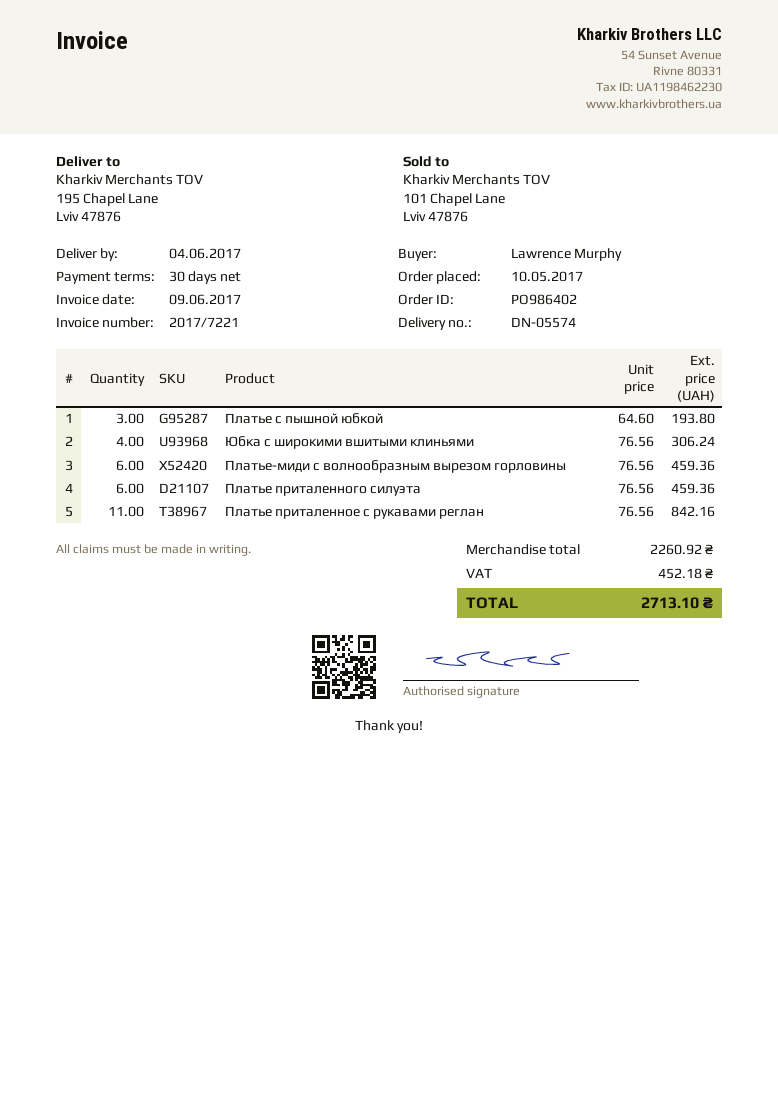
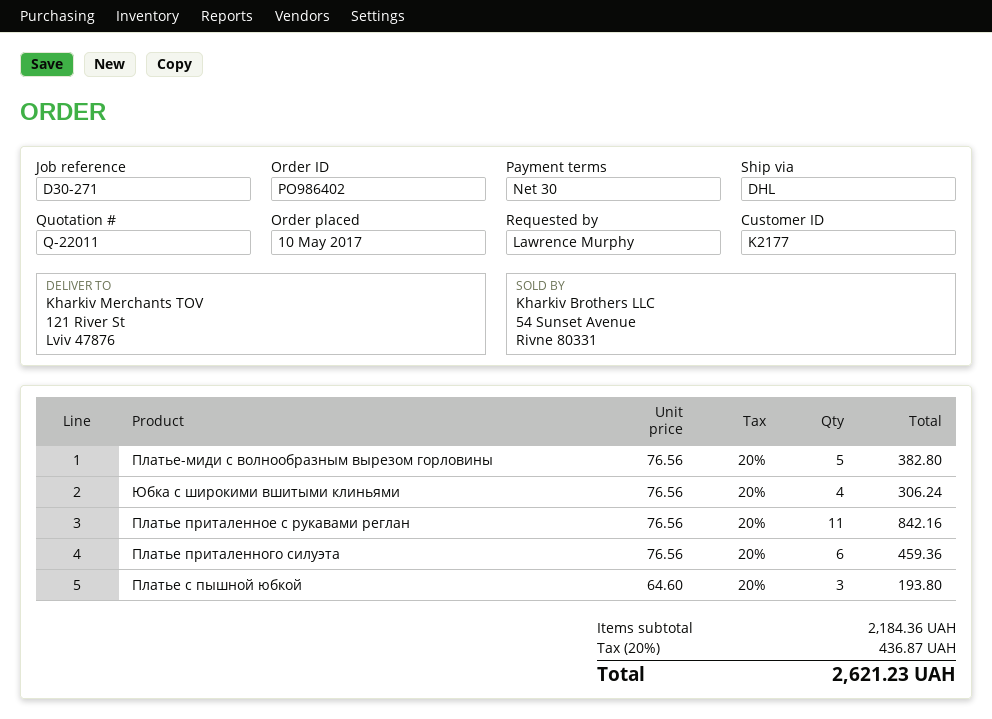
ship to: 195 Chapel Lane, Lviv 47876 -> 121 River St, Lviv 47876
Платье-миди с волнообразным вырезом горловины: 6 x 76.56 = 459.36 -> 5 x 76.56 = 382.80
subtotal: 2260.92 -> 2184.36
tax: 452.18 -> 436.87
total: 2713.10 -> 2621.23

